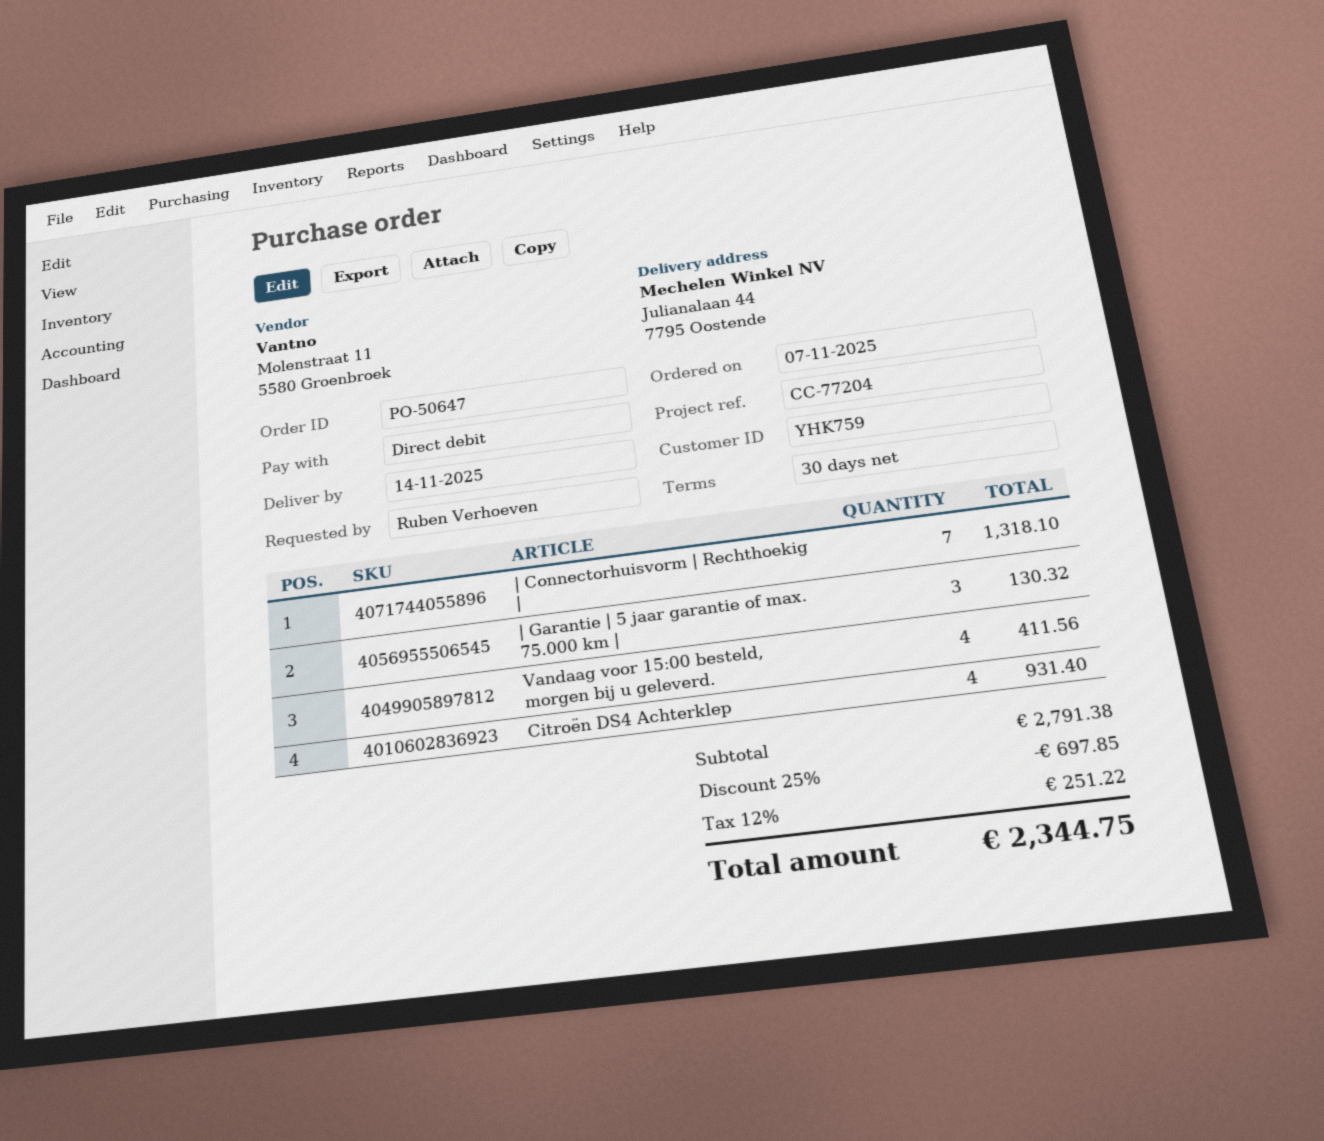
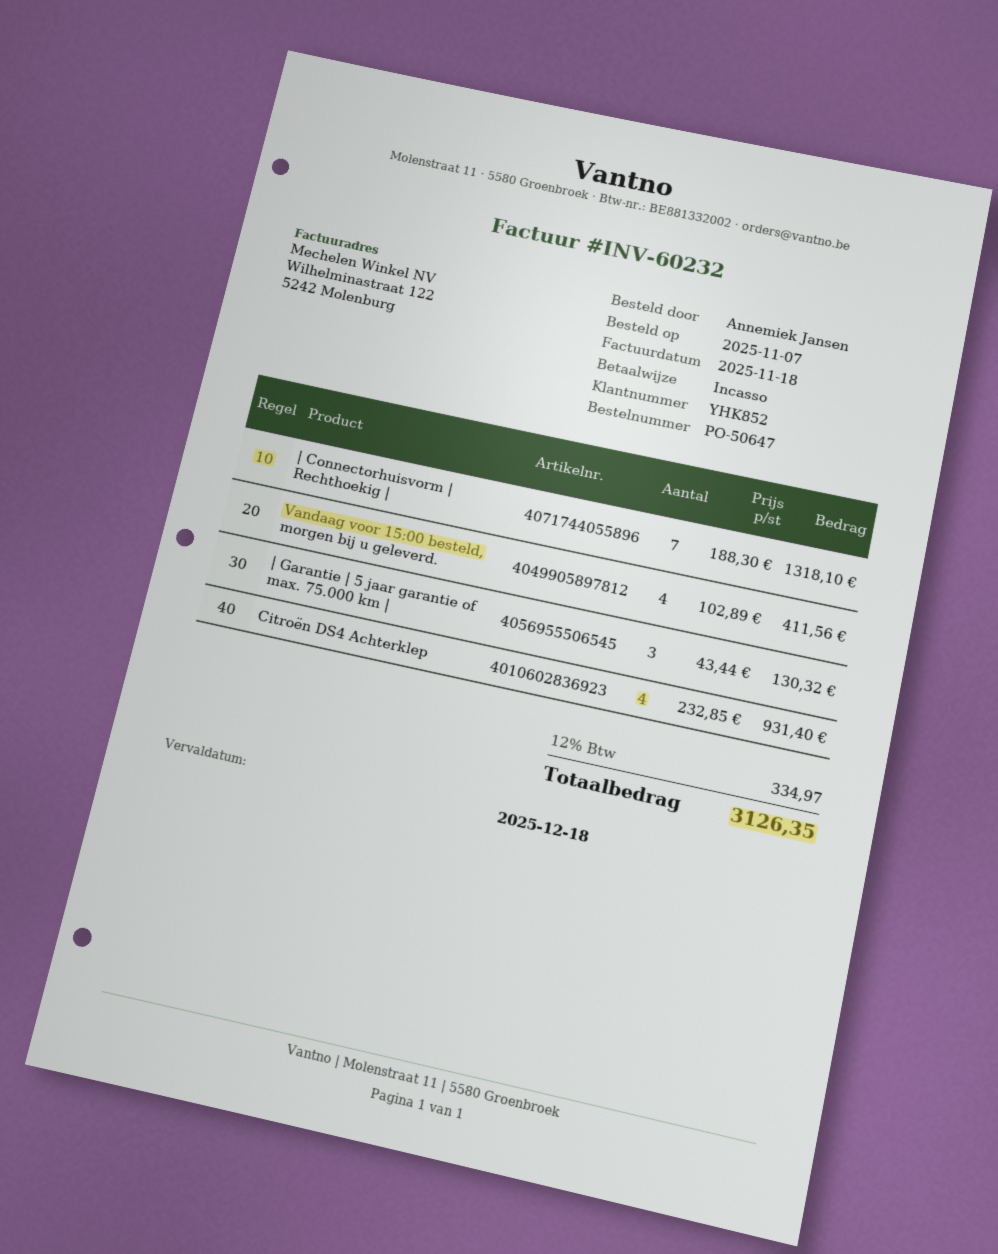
customer number: YHK759 -> YHK852
ordered by: Ruben Verhoeven -> Annemiek Jansen
discount: 25% = 697.85 -> none
tax: 12% = 251.22 -> 12% = 334.97
total: 2344.75 -> 3126.35

